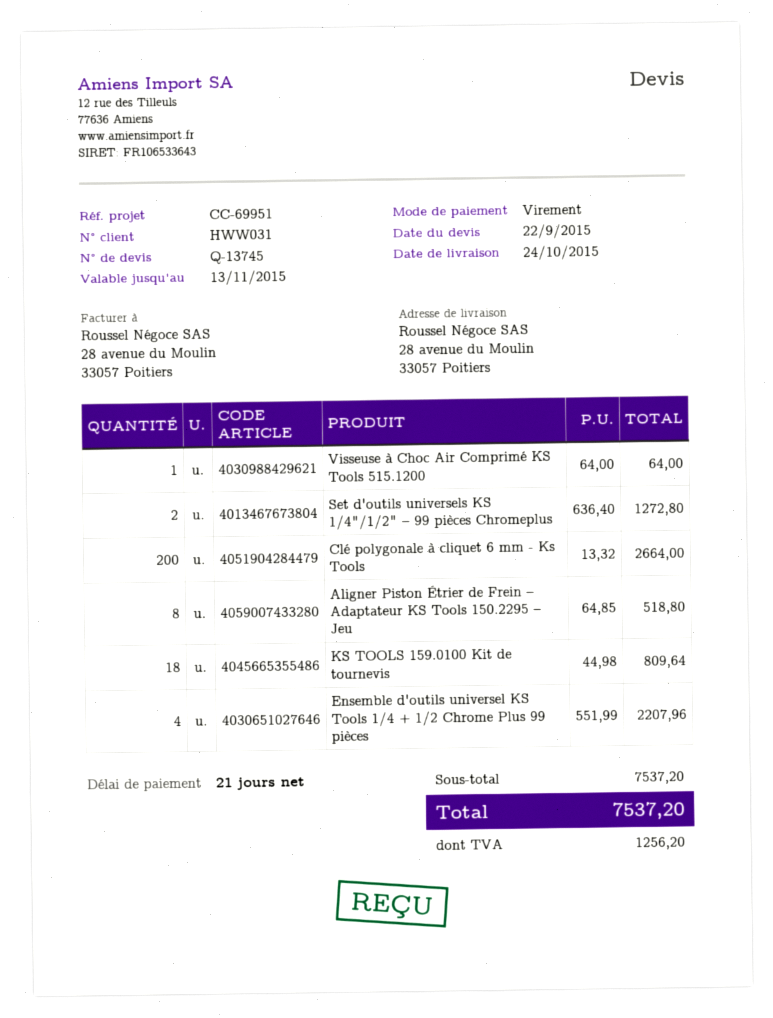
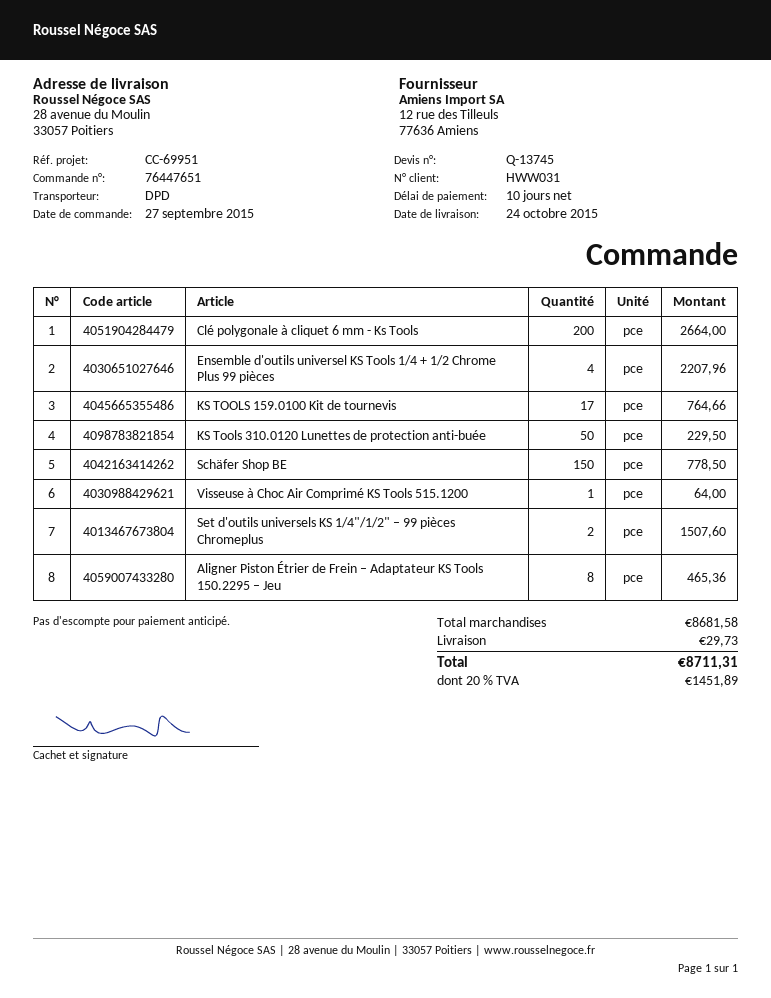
payment terms: 21 days -> 10 days
Set d'outils universels KS 1/4"/1/2" – 99 pièces Chromeplus: 2 for 1272.80 -> 2 for 1507.60
Aligner Piston Étrier de Frein – Adaptateur KS Tools 150.2295 – Jeu: 8 for 518.80 -> 8 for 465.36
KS TOOLS 159.0100 Kit de tournevis: 18 for 809.64 -> 17 for 764.66
KS Tools 310.0120 Lunettes de protection anti-buée: none -> 50 for 229.50
Schäfer Shop BE: none -> 150 for 778.50
subtotal: 7537.20 -> 8681.58
shipping: none -> 29.73
tax: 1256.20 -> 1451.89
total: 7537.20 -> 8711.31

